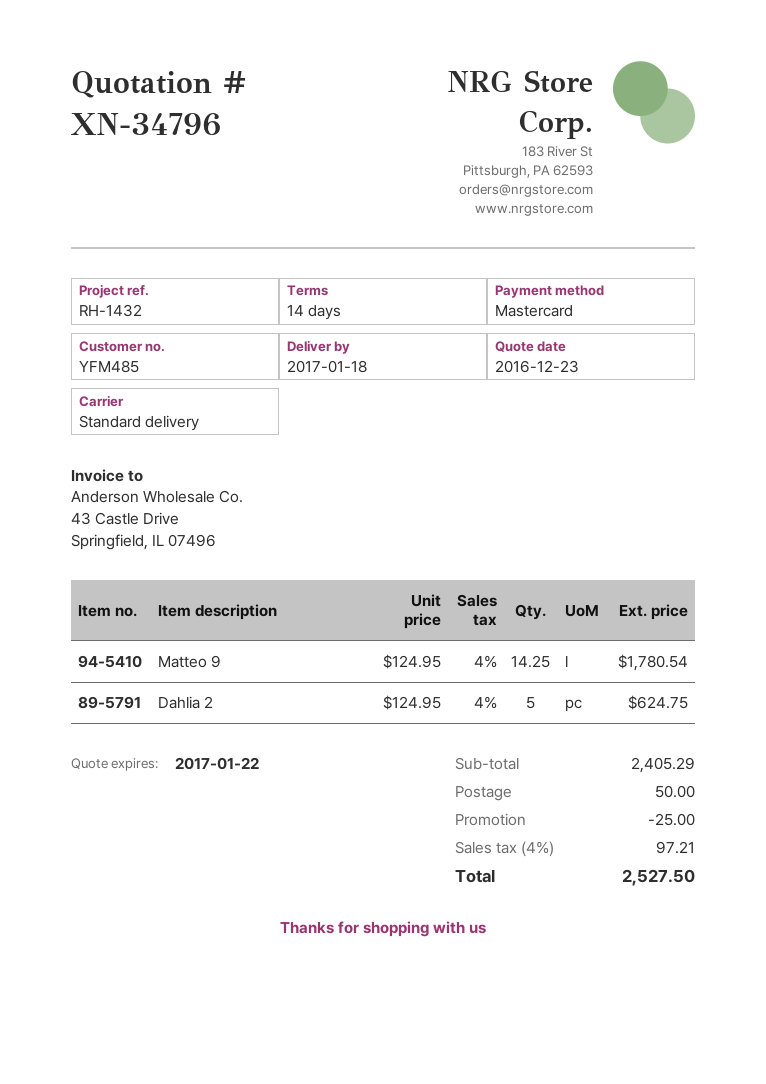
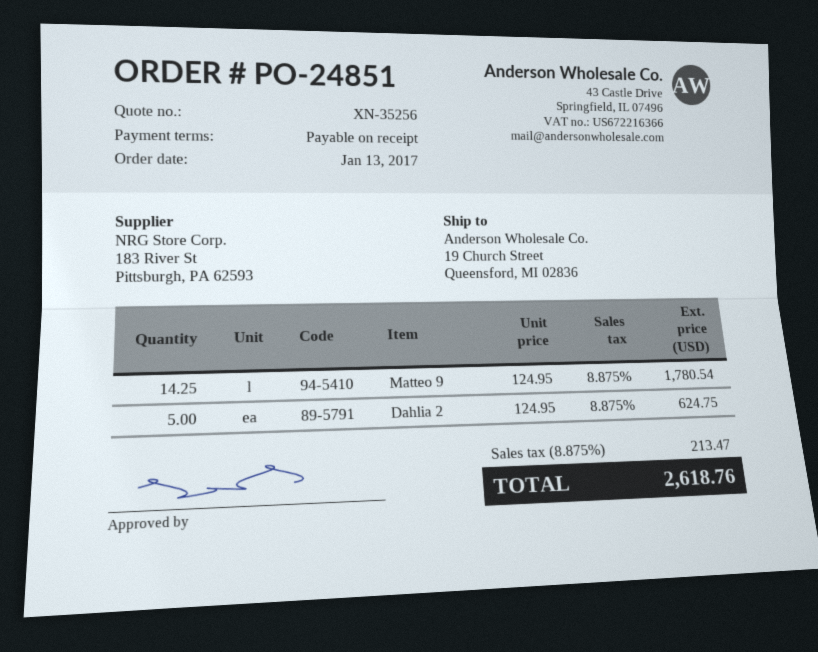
quote number: XN-34796 -> XN-35256
payment terms: 14 days -> on receipt
discount: 25.00 -> none
shipping: 50.00 -> none
tax: 4% = 97.21 -> 8.875% = 213.47
total: 2527.50 -> 2618.76

